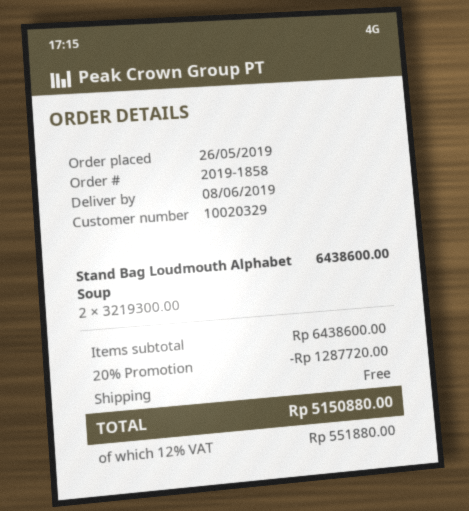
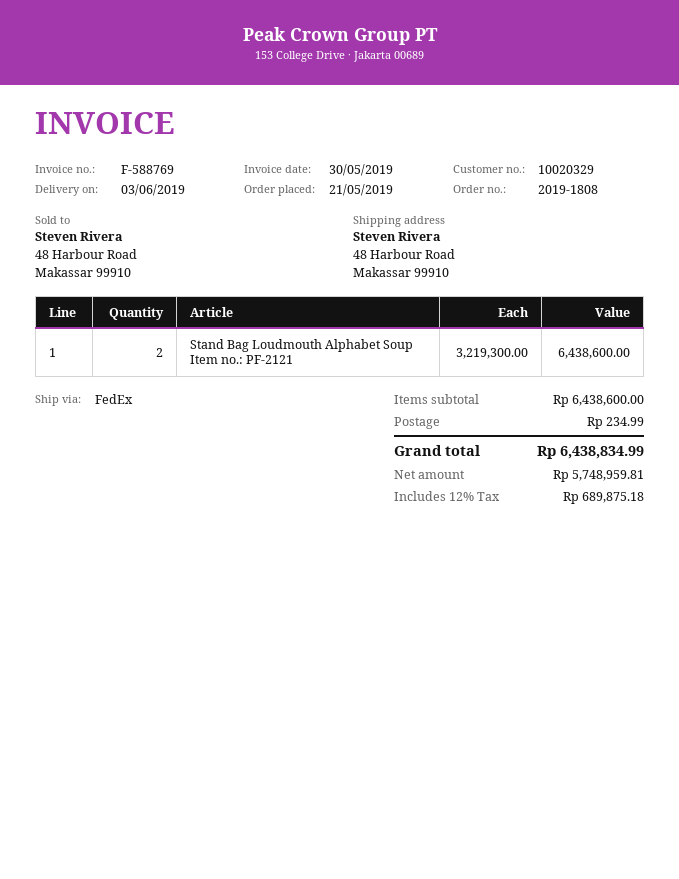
order number: 2019-1858 -> 2019-1808
order date: 2019-05-26 -> 2019-05-21
delivery date: 2019-06-08 -> 2019-06-03
discount: 20% = 1287720.00 -> none
shipping: 0.00 -> 234.99
tax: 12% = 551880.00 -> 12% = 689875.18
total: 5150880.00 -> 6438834.99

